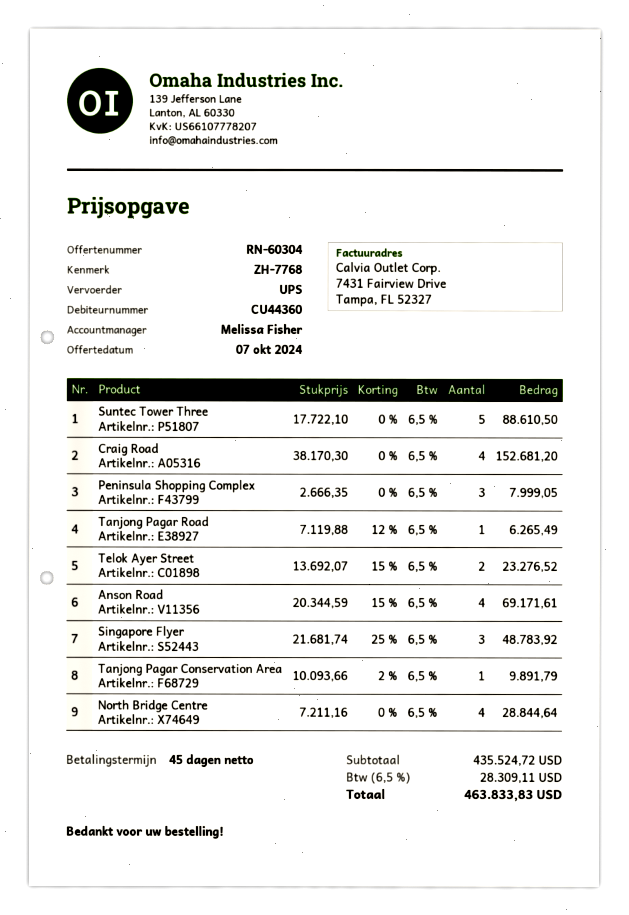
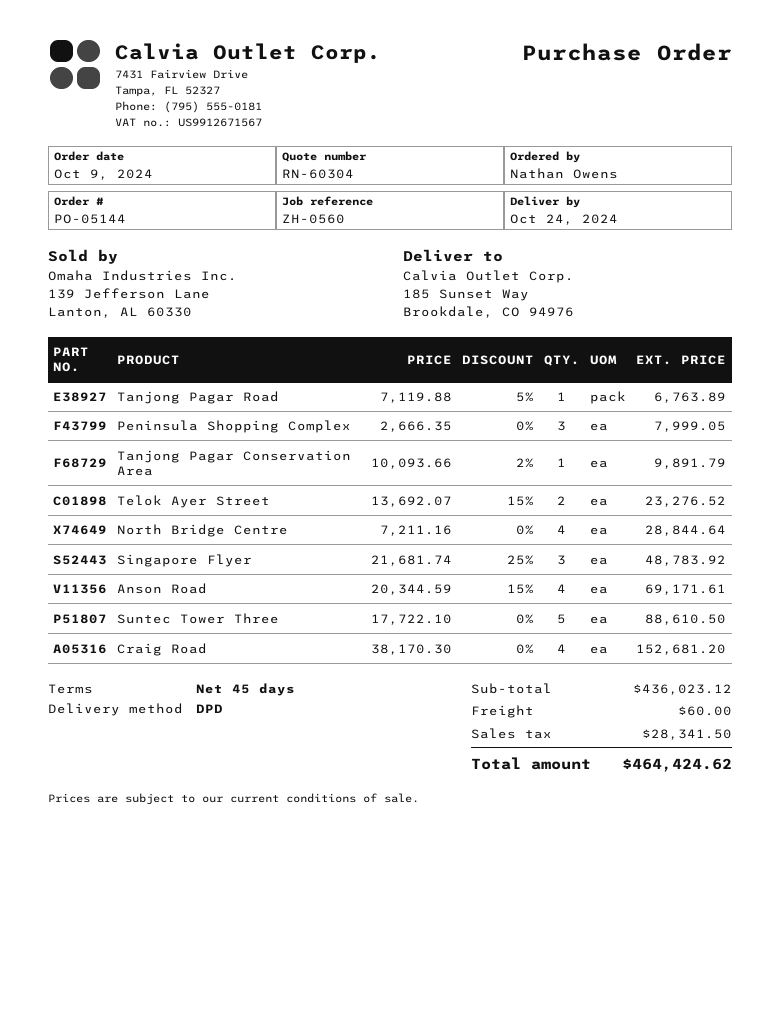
reference: ZH-7768 -> ZH-0560
shipping method: UPS -> DPD
Tanjong Pagar Road: 1 x 7119.88 - 12% = 6265.49 -> 1 x 7119.88 - 5% = 6763.89
subtotal: 435524.72 -> 436023.12
shipping: none -> 60.00
tax: 28309.11 -> 28341.50
total: 463833.83 -> 464424.62

